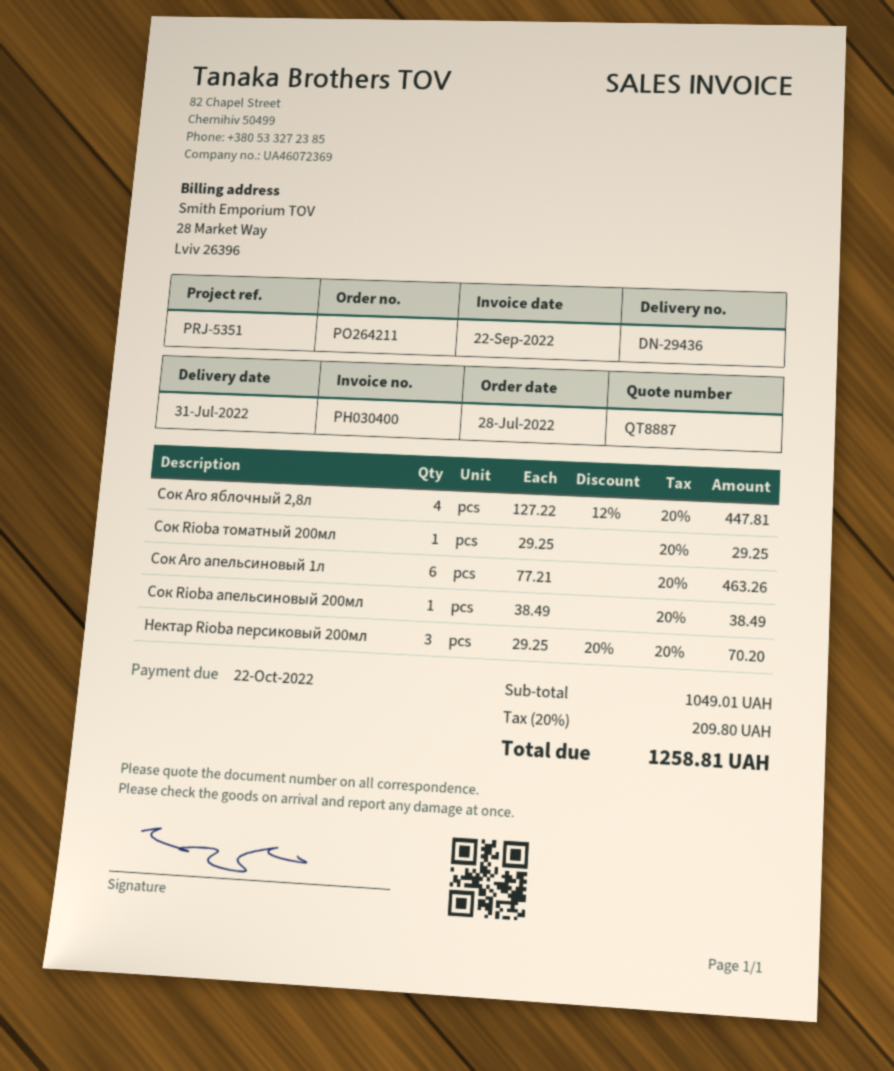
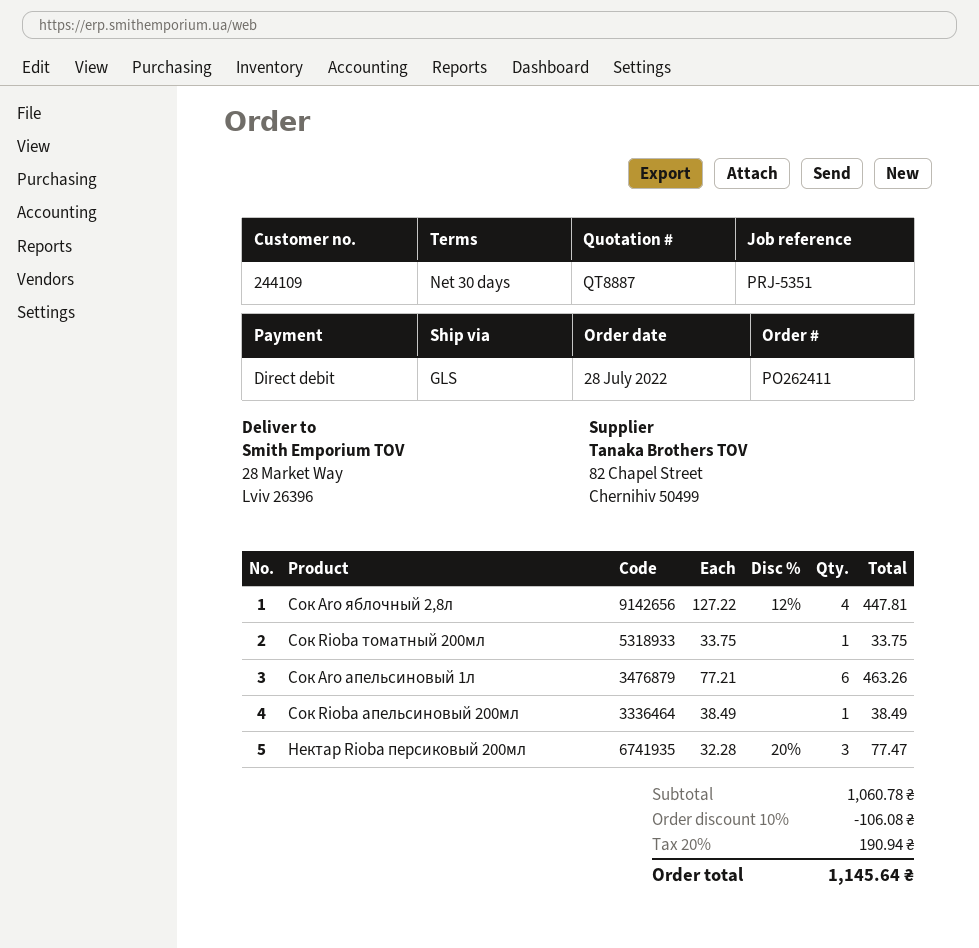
order number: PO264211 -> PO262411
Сок Rioba томатный 200мл: 1 x 29.25 = 29.25 -> 1 x 33.75 = 33.75
Нектар Rioba персиковый 200мл: 3 x 29.25 - 20% = 70.20 -> 3 x 32.28 - 20% = 77.47
subtotal: 1049.01 -> 1060.78
discount: none -> 10% = 106.08
tax: 20% = 209.80 -> 20% = 190.94
total: 1258.81 -> 1145.64

